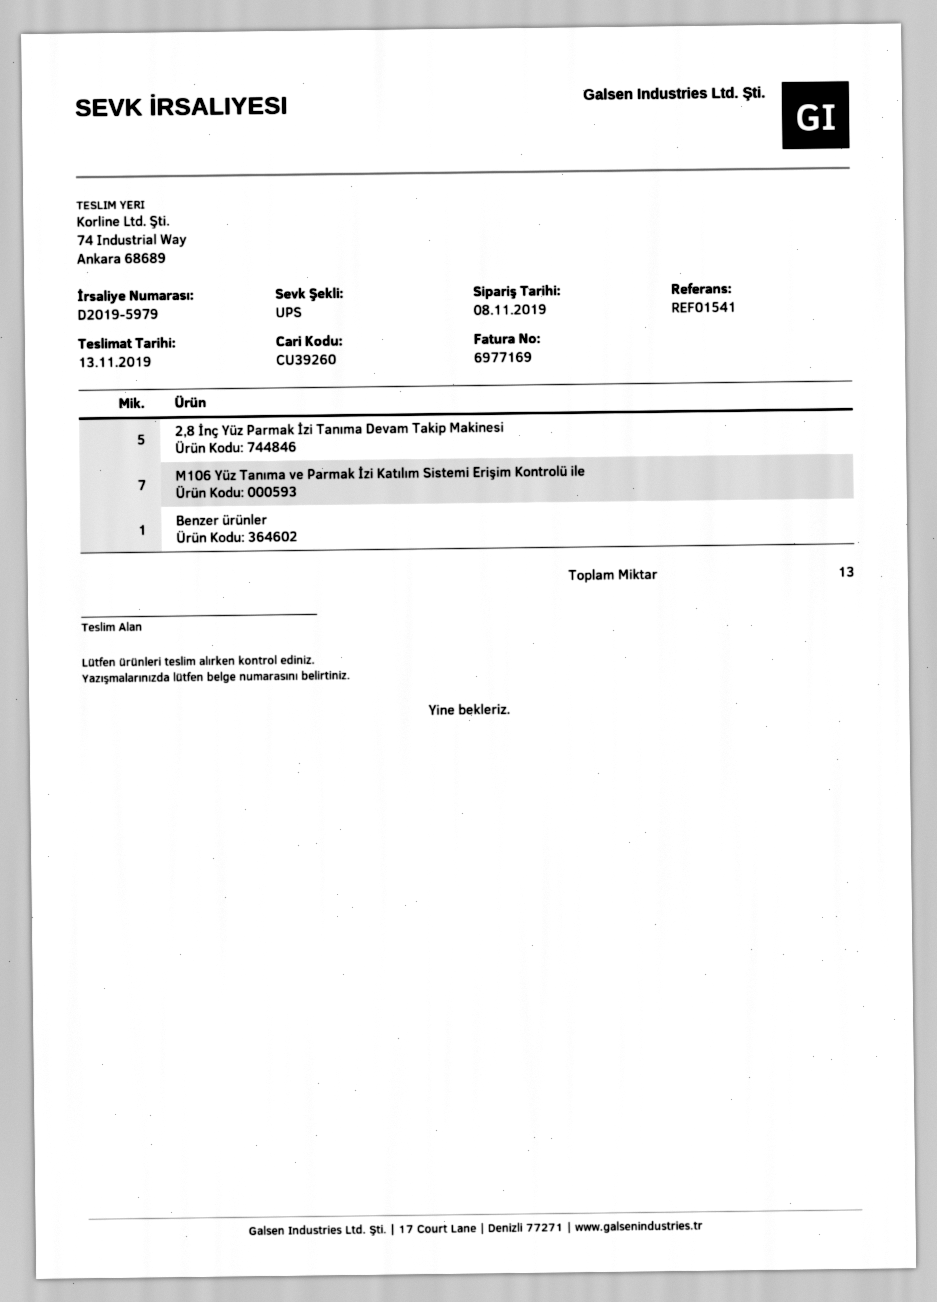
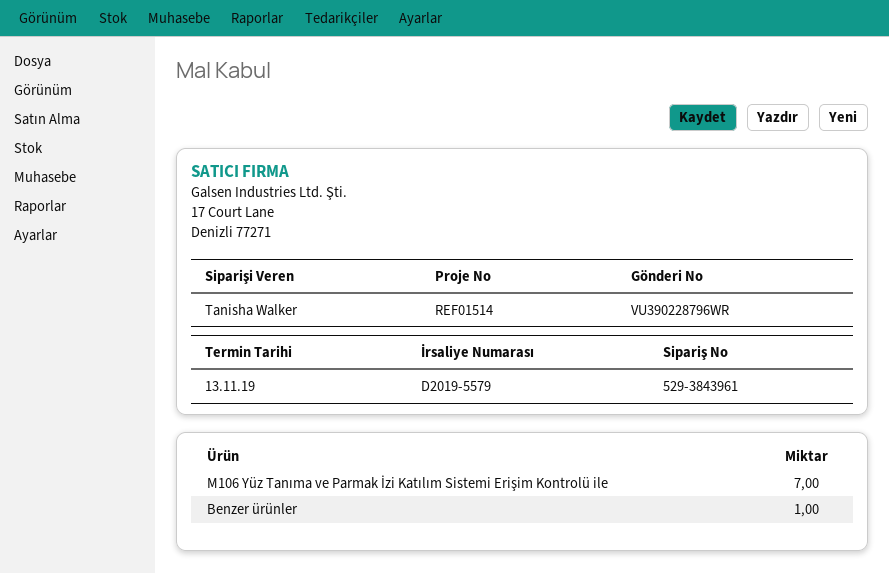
delivery note number: D2019-5979 -> D2019-5579
reference: REF01541 -> REF01514
2,8 İnç Yüz Parmak İzi Tanıma Devam Takip Makinesi: 5 -> none

